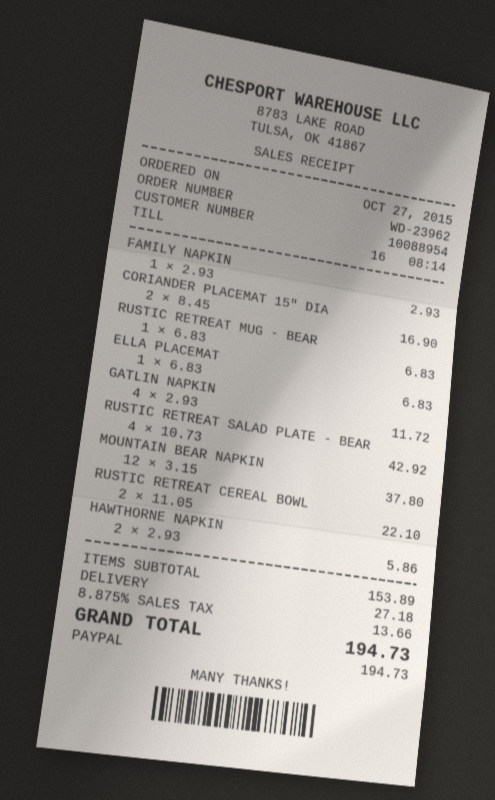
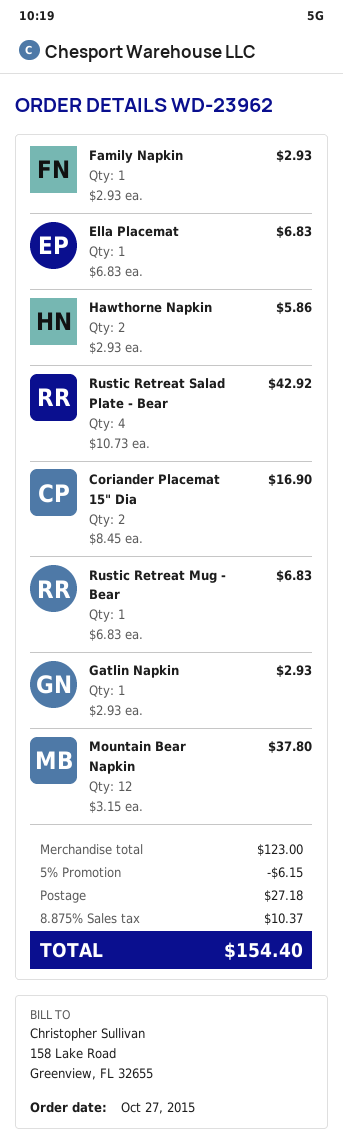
GATLIN NAPKIN: 4 x 2.93 = 11.72 -> 1 x 2.93 = 2.93
RUSTIC RETREAT CEREAL BOWL: 2 x 11.05 = 22.10 -> none
subtotal: 153.89 -> 123.00
discount: none -> 5% = 6.15
tax: 8.875% = 13.66 -> 8.875% = 10.37
total: 194.73 -> 154.40

